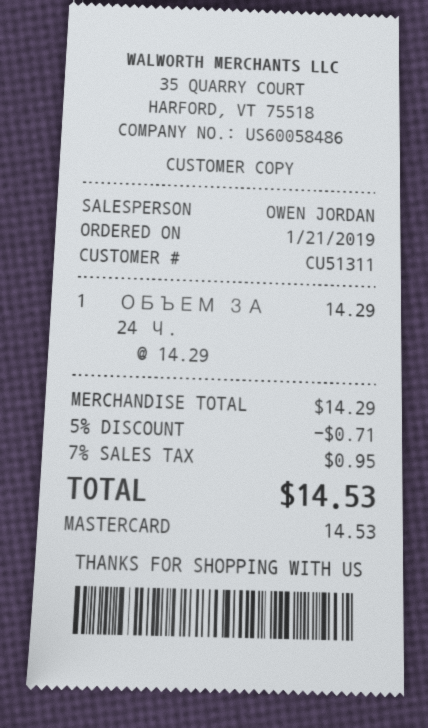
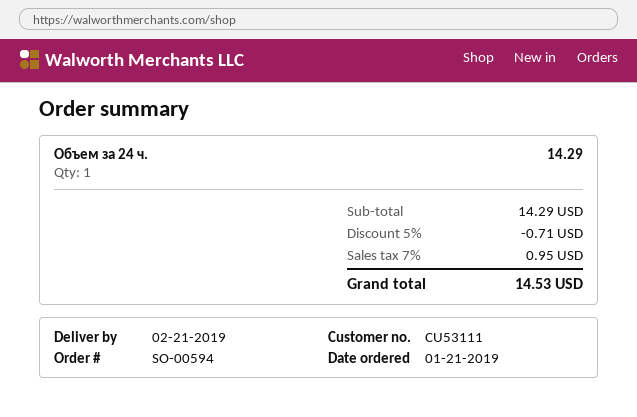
customer number: CU51311 -> CU53111

